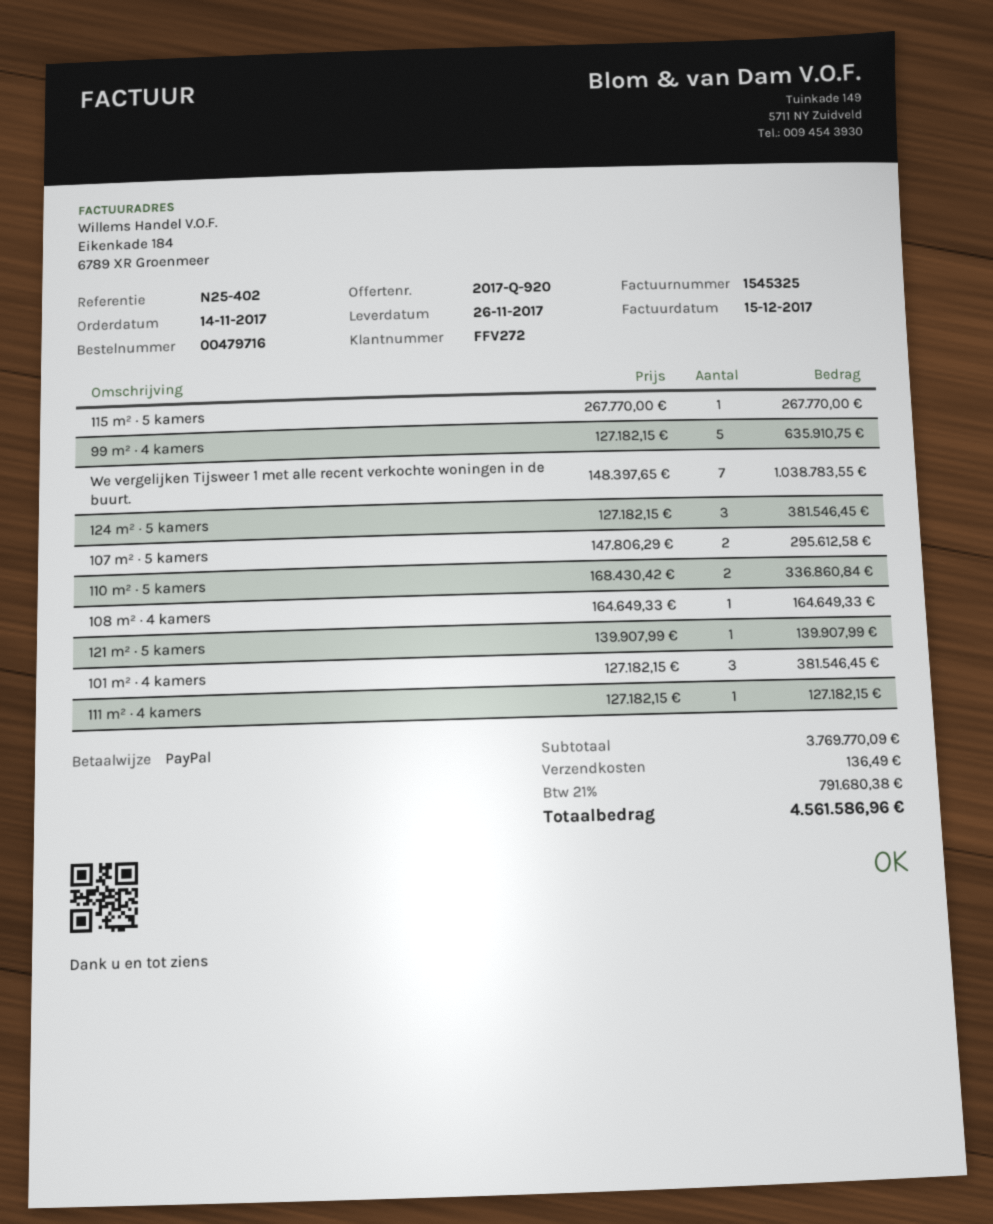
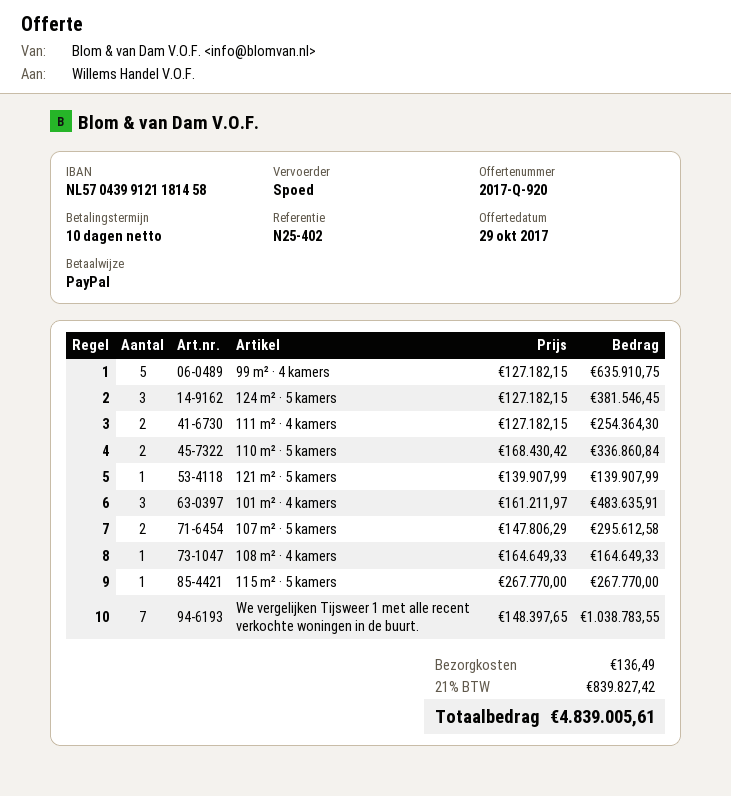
101 m² · 4 kamers: 3 x 127182.15 = 381546.45 -> 3 x 161211.97 = 483635.91
111 m² · 4 kamers: 1 x 127182.15 = 127182.15 -> 2 x 127182.15 = 254364.30
tax: 21% = 791680.38 -> 21% = 839827.42
total: 4561586.96 -> 4839005.61

